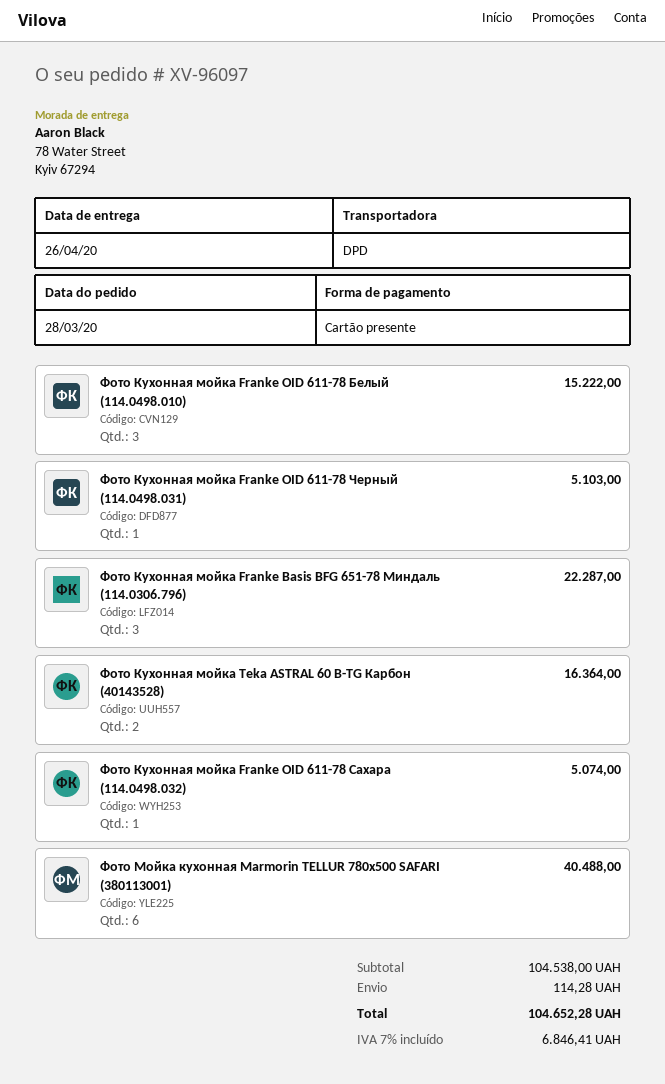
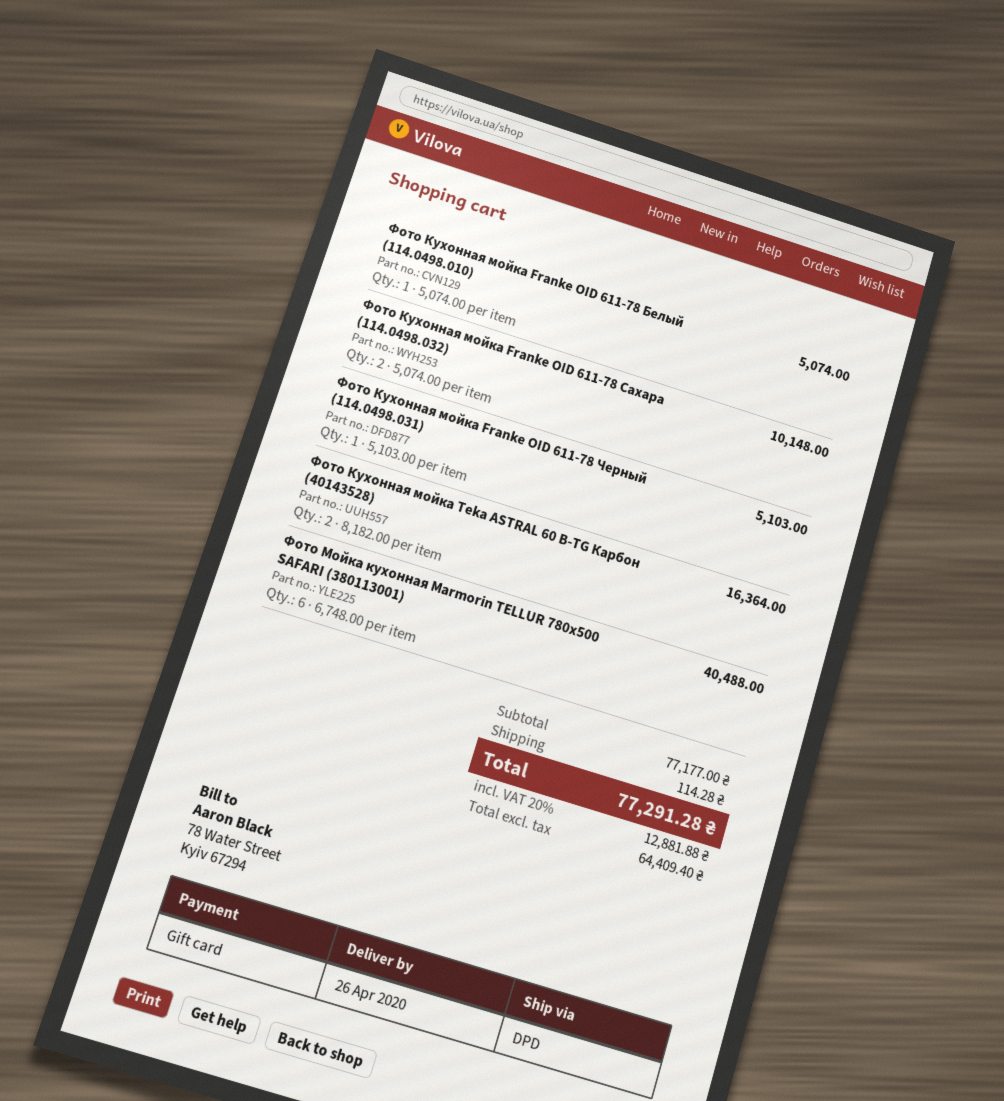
Фото Кухонная мойка Franke OID 611-78 Белый (114.0498.010): 3 for 15222.00 -> 1 for 5074.00
Фото Кухонная мойка Franke Basis BFG 651-78 Миндаль (114.0306.796): 3 for 22287.00 -> none
Фото Кухонная мойка Franke OID 611-78 Сахара (114.0498.032): 1 for 5074.00 -> 2 for 10148.00
subtotal: 104538.00 -> 77177.00
tax: 7% = 6846.41 -> 20% = 12881.88
total: 104652.28 -> 77291.28

